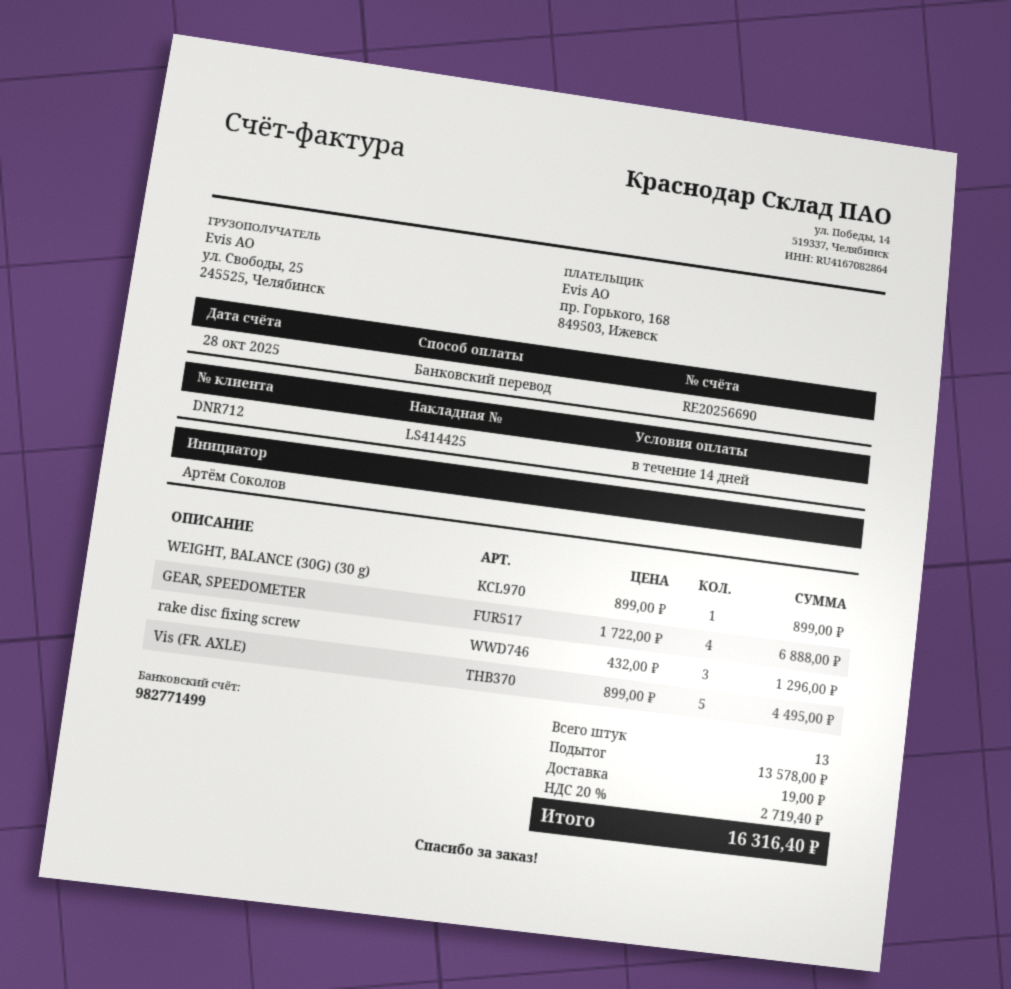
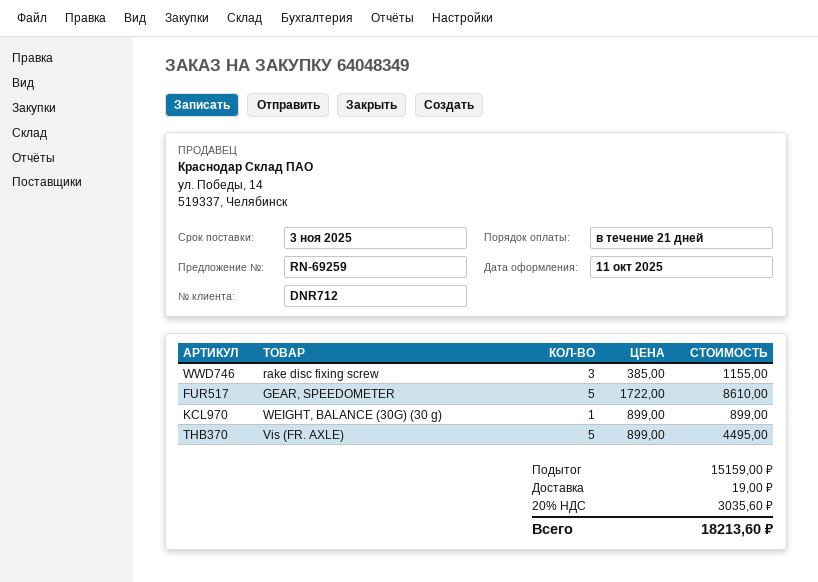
payment terms: 14 days -> 21 days
GEAR, SPEEDOMETER: 4 x 1722.00 = 6888.00 -> 5 x 1722.00 = 8610.00
rake disc fixing screw: 3 x 432.00 = 1296.00 -> 3 x 385.00 = 1155.00
subtotal: 13578.00 -> 15159.00
tax: 20% = 2719.40 -> 20% = 3035.60
total: 16316.40 -> 18213.60

